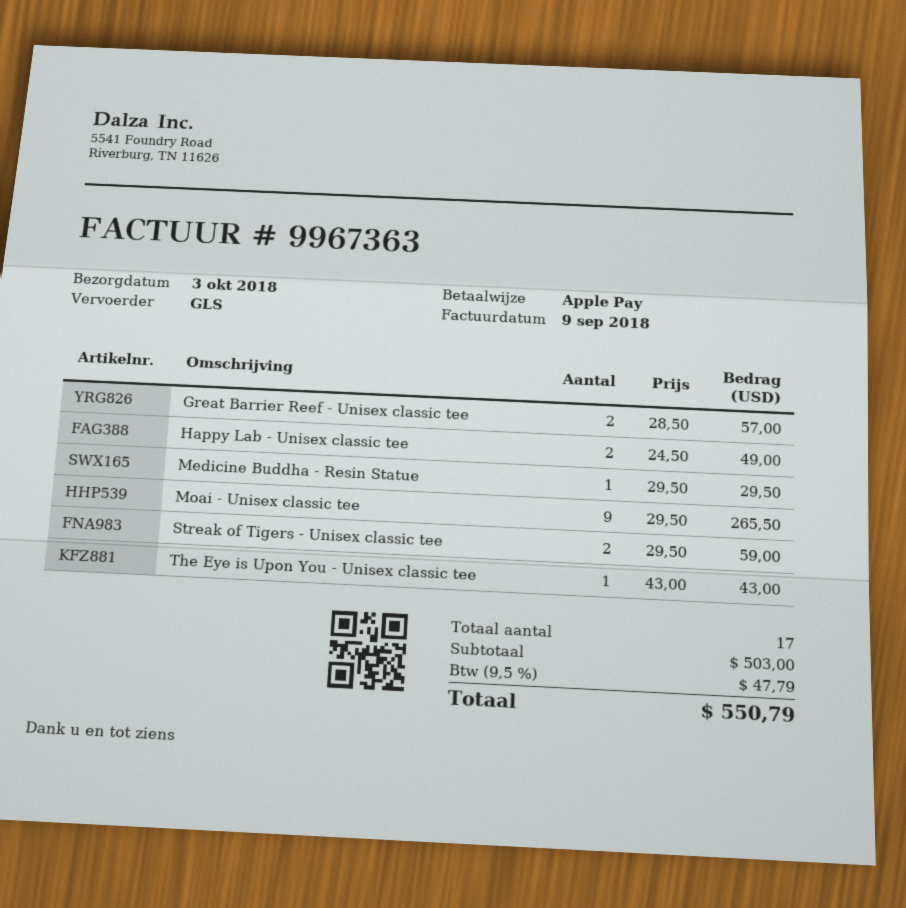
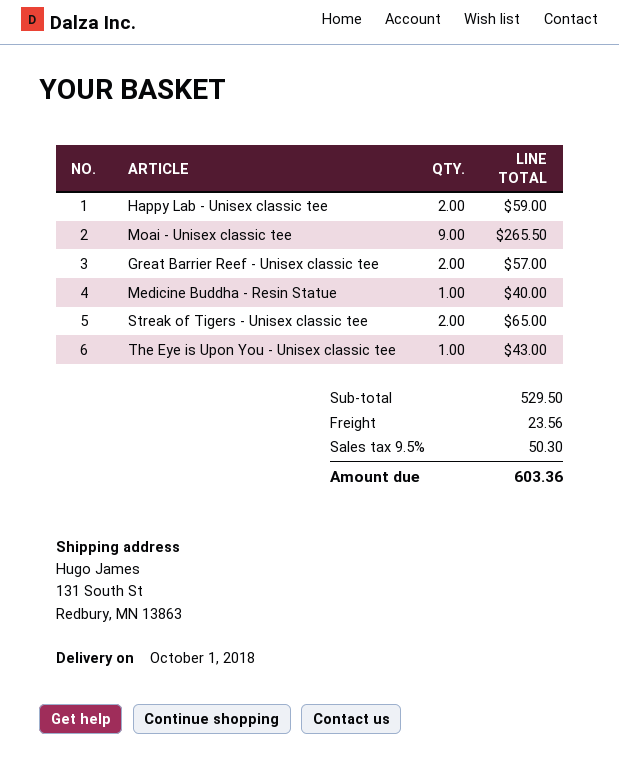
delivery date: 2018-10-03 -> 2018-10-01
Happy Lab - Unisex classic tee: 2 for 49.00 -> 2 for 59.00
Medicine Buddha - Resin Statue: 1 for 29.50 -> 1 for 40.00
Streak of Tigers - Unisex classic tee: 2 for 59.00 -> 2 for 65.00
subtotal: 503.00 -> 529.50
shipping: none -> 23.56
tax: 9.5% = 47.79 -> 9.5% = 50.30
total: 550.79 -> 603.36

